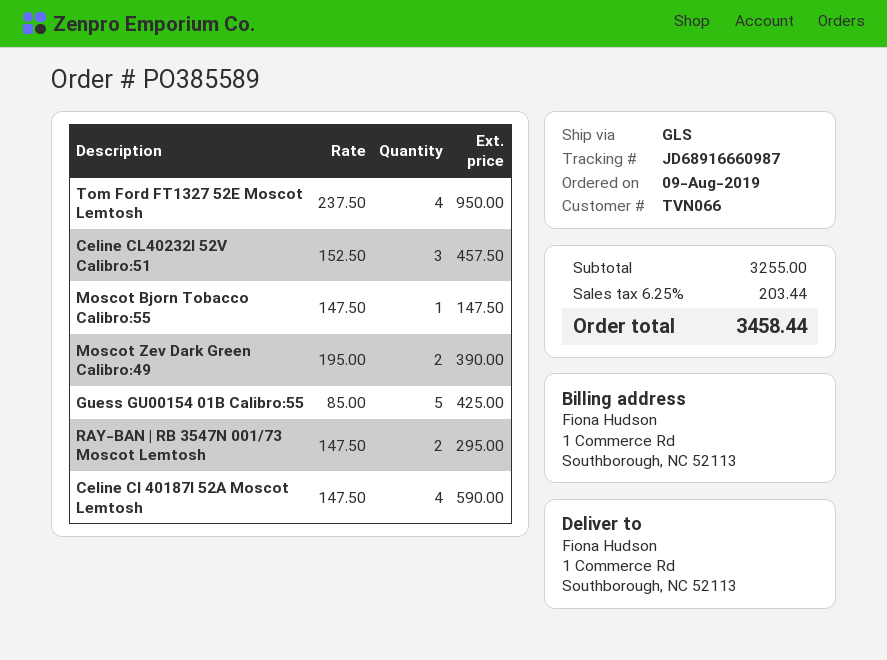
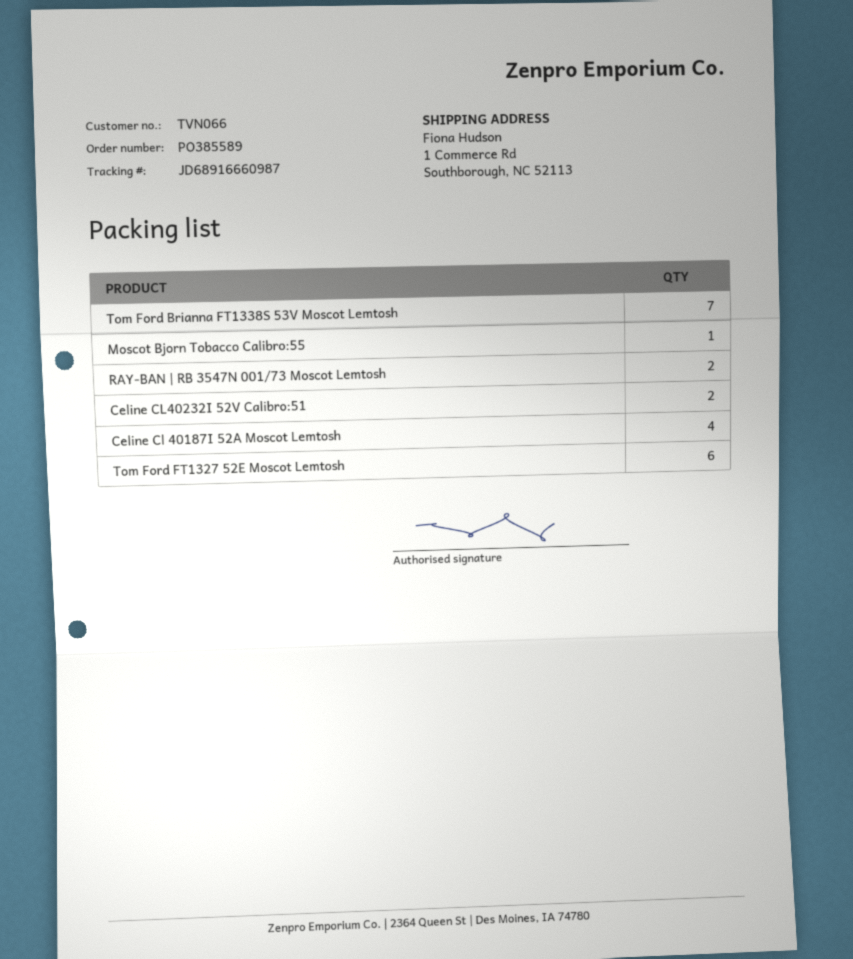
Tom Ford FT1327 52E Moscot Lemtosh: 4 -> 6
Celine CL40232I 52V Calibro:51: 3 -> 2
Moscot Zev Dark Green Calibro:49: 2 -> none
Guess GU00154 01B Calibro:55: 5 -> none
Tom Ford Brianna FT1338S 53V Moscot Lemtosh: none -> 7

